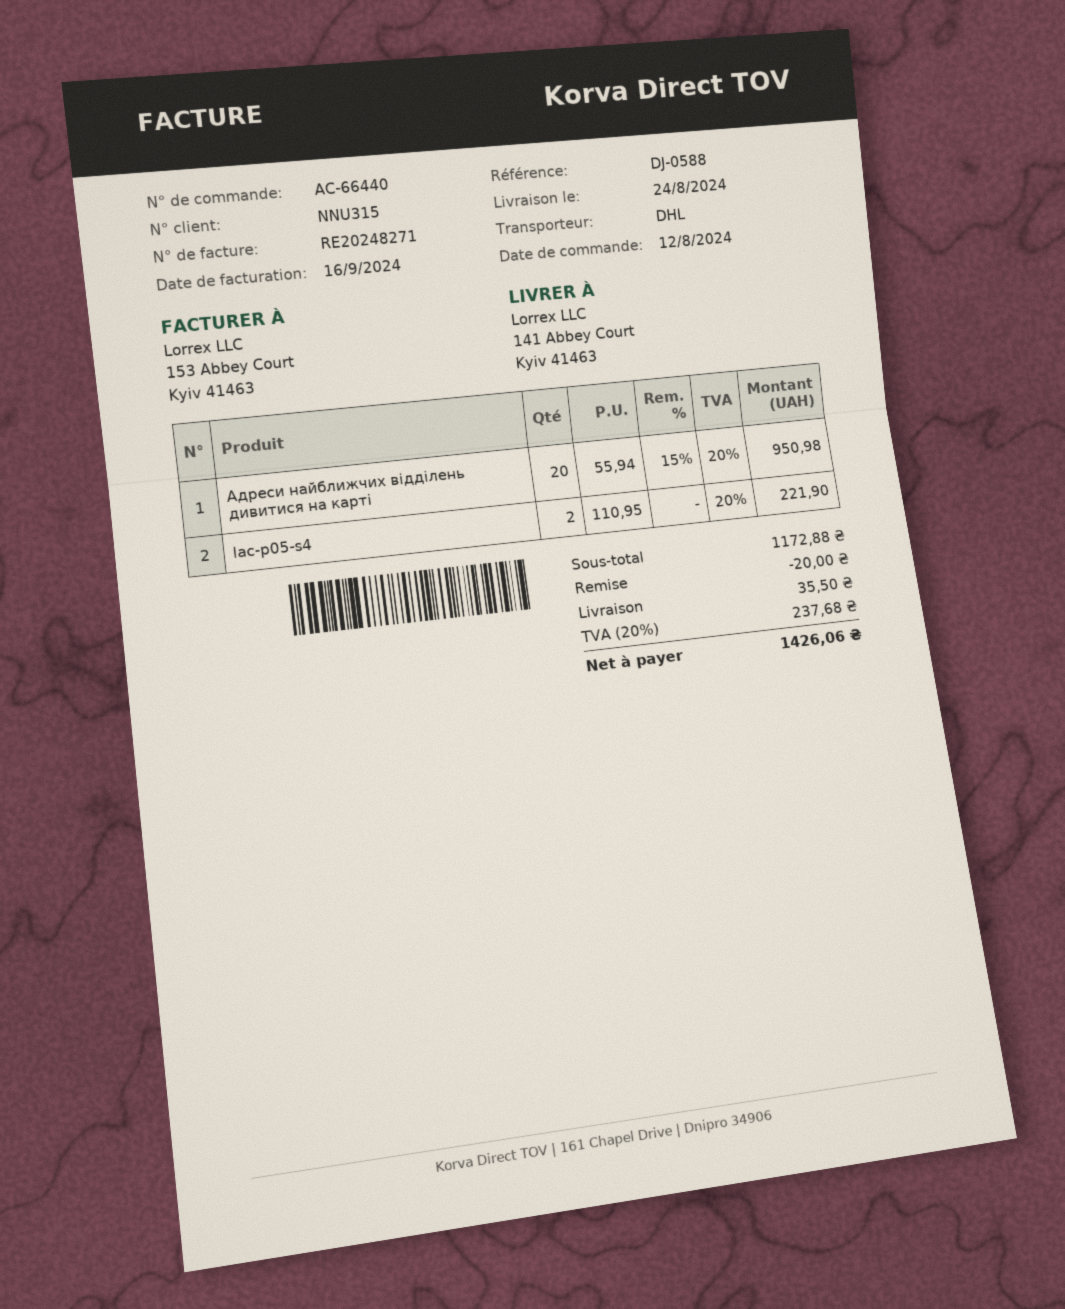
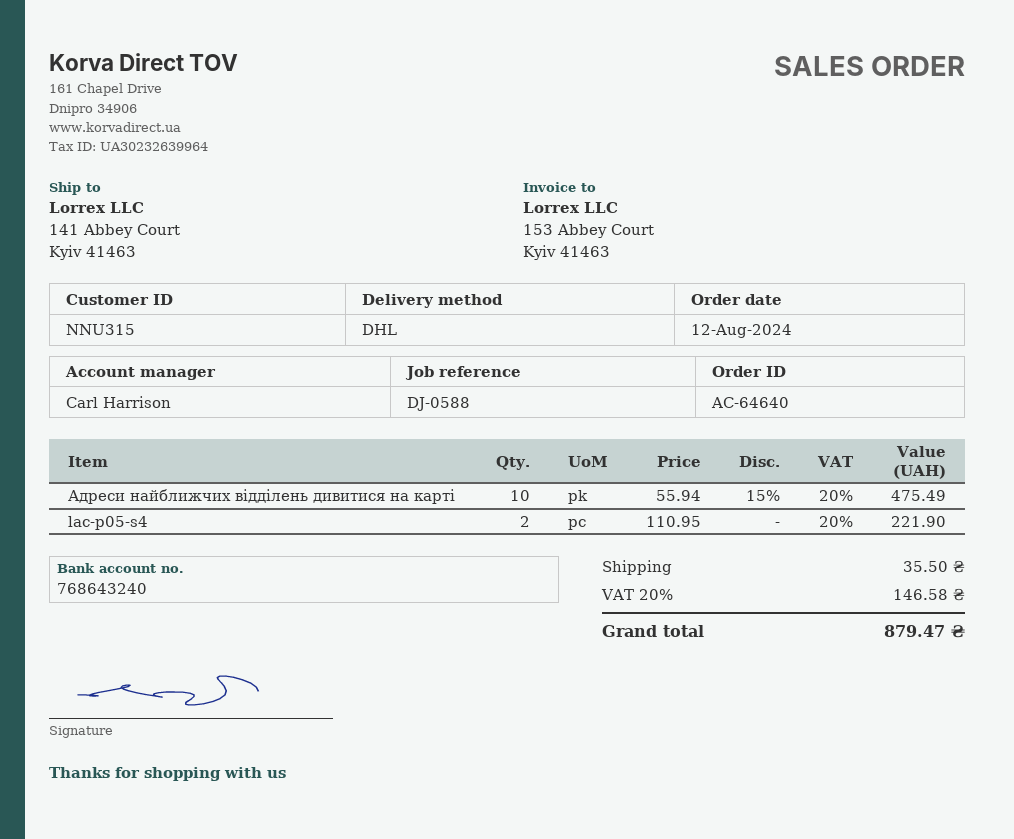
order number: AC-66440 -> AC-64640
Адреси найближчих відділень дивитися на карті: 20 x 55.94 - 15% = 950.98 -> 10 x 55.94 - 15% = 475.49
discount: 20.00 -> none
tax: 20% = 237.68 -> 20% = 146.58
total: 1426.06 -> 879.47

